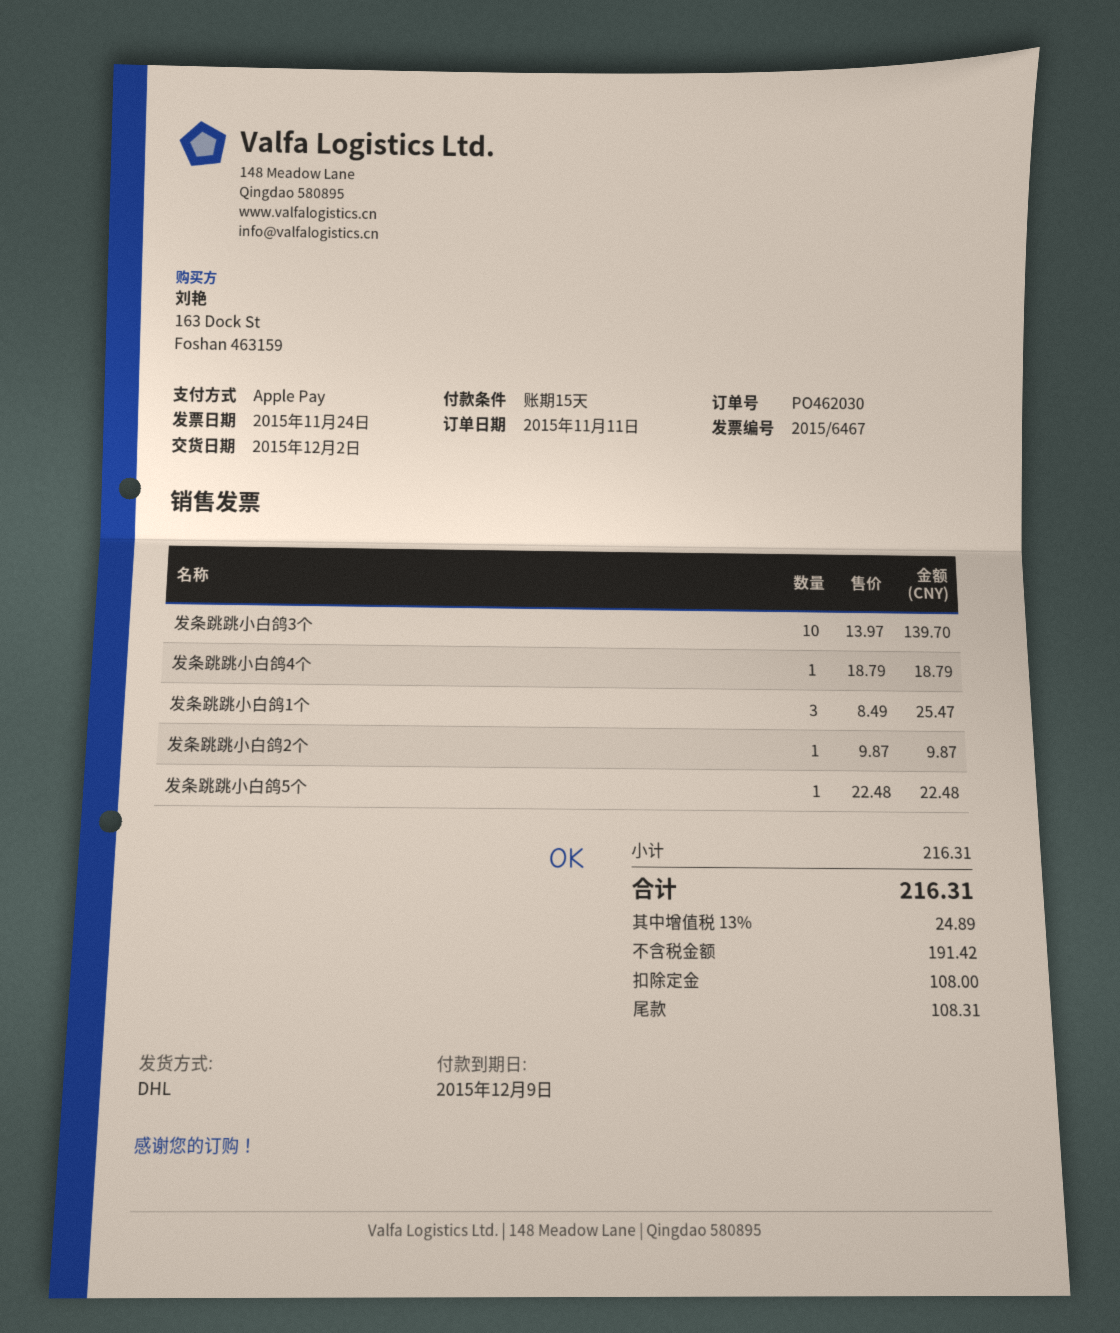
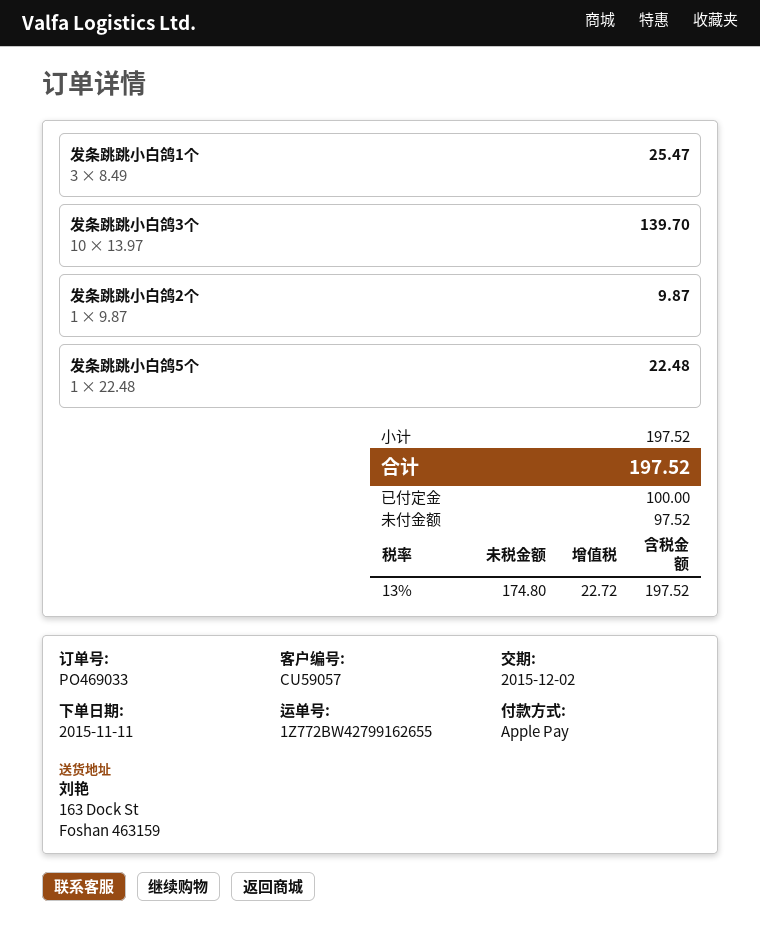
order number: PO462030 -> PO469033
发条跳跳小白鸽4个: 1 x 18.79 = 18.79 -> none
subtotal: 216.31 -> 197.52
net: 191.42 -> 174.80
tax: 13% = 24.89 -> 13% = 22.72
total: 216.31 -> 197.52
deposit: 108.00 -> 100.00
balance: 108.31 -> 97.52

